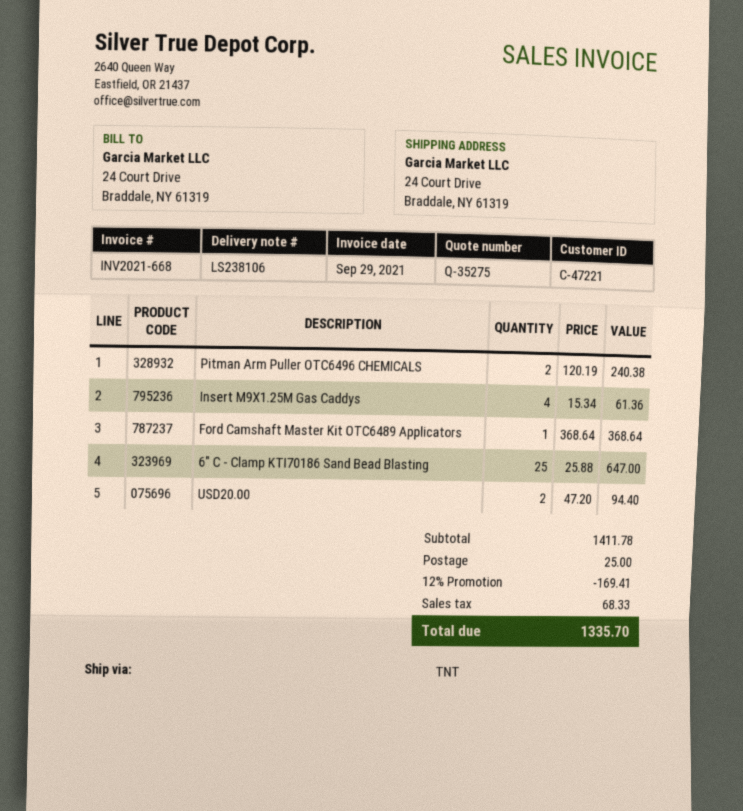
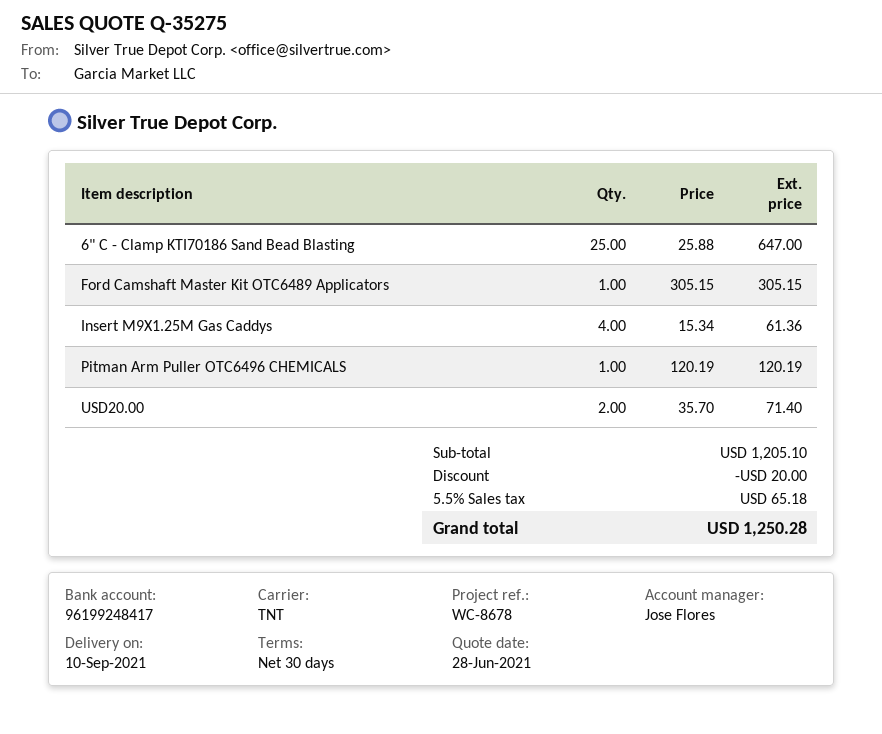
Pitman Arm Puller OTC6496 CHEMICALS: 2 x 120.19 = 240.38 -> 1 x 120.19 = 120.19
Ford Camshaft Master Kit OTC6489 Applicators: 1 x 368.64 = 368.64 -> 1 x 305.15 = 305.15
USD20.00: 2 x 47.20 = 94.40 -> 2 x 35.70 = 71.40
subtotal: 1411.78 -> 1205.10
discount: 169.41 -> 20.00
shipping: 25.00 -> none
tax: 68.33 -> 65.18
total: 1335.70 -> 1250.28

